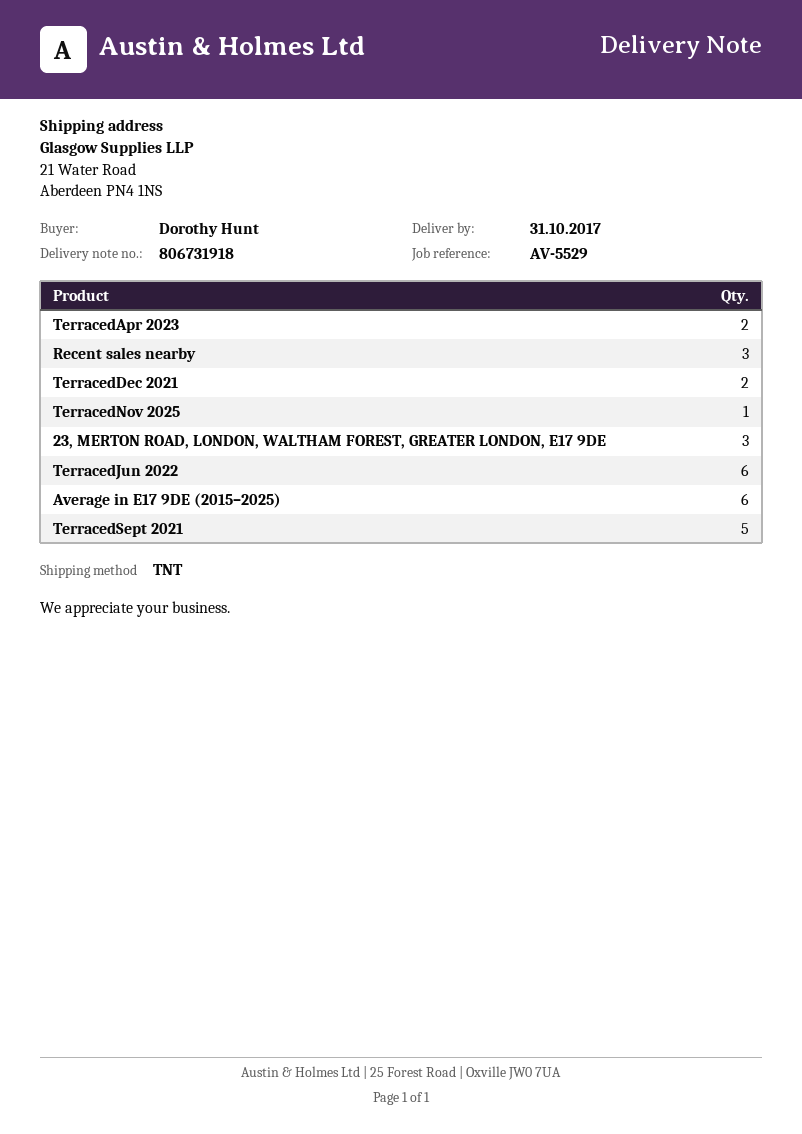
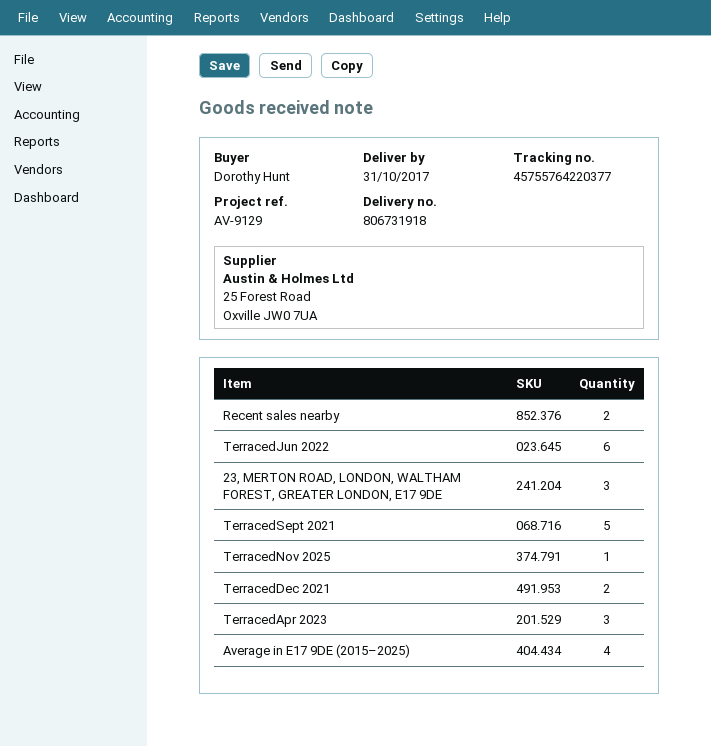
reference: AV-5529 -> AV-9129
TerracedApr 2023: 2 -> 3
Recent sales nearby: 3 -> 2
Average in E17 9DE (2015–2025): 6 -> 4

